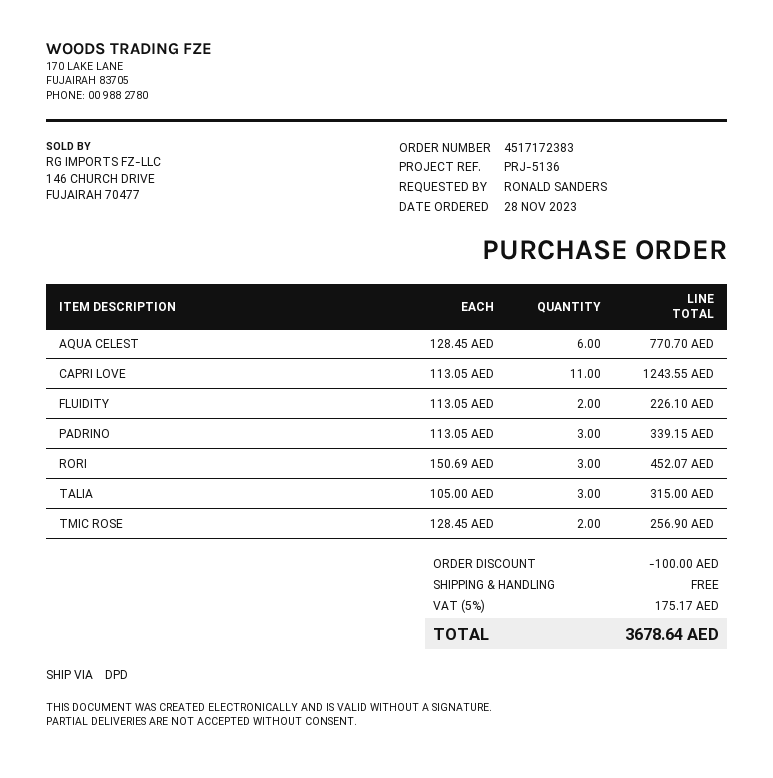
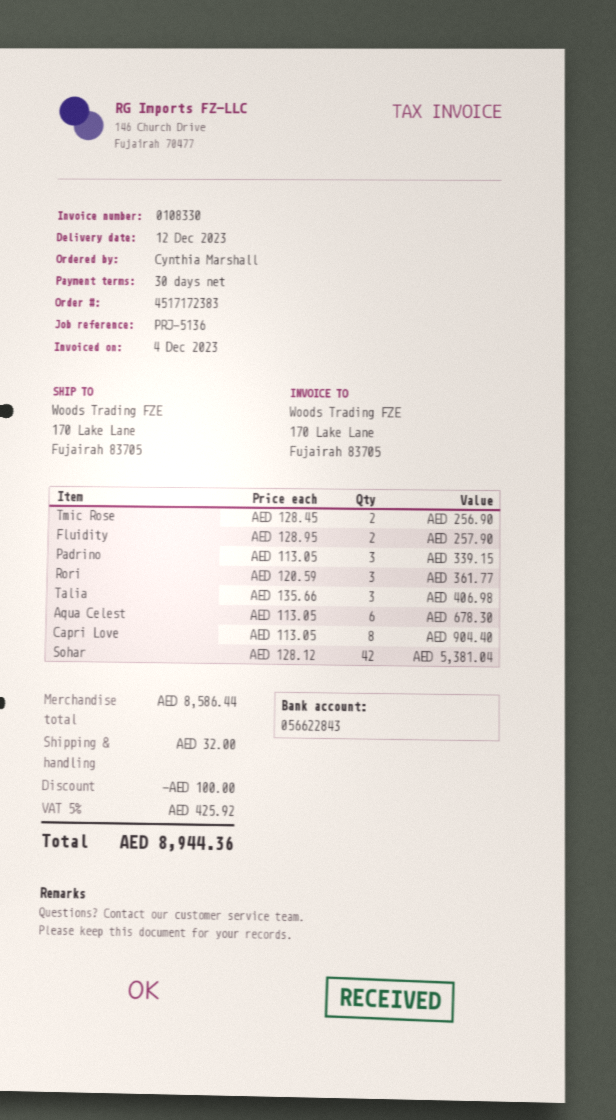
ordered by: RONALD SANDERS -> Cynthia Marshall
AQUA CELEST: 6 x 128.45 = 770.70 -> 6 x 113.05 = 678.30
CAPRI LOVE: 11 x 113.05 = 1243.55 -> 8 x 113.05 = 904.40
FLUIDITY: 2 x 113.05 = 226.10 -> 2 x 128.95 = 257.90
RORI: 3 x 150.69 = 452.07 -> 3 x 120.59 = 361.77
TALIA: 3 x 105.00 = 315.00 -> 3 x 135.66 = 406.98
Sohar: none -> 42 x 128.12 = 5381.04
shipping: 0.00 -> 32.00
tax: 5% = 175.17 -> 5% = 425.92
total: 3678.64 -> 8944.36

